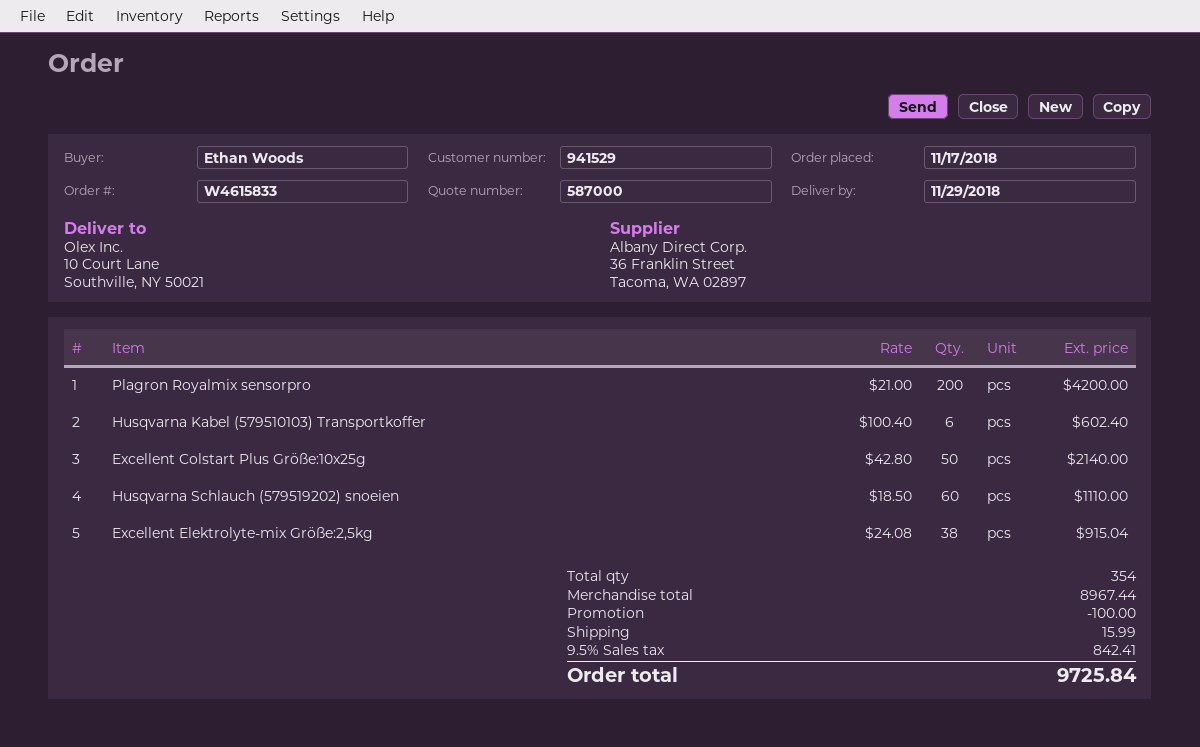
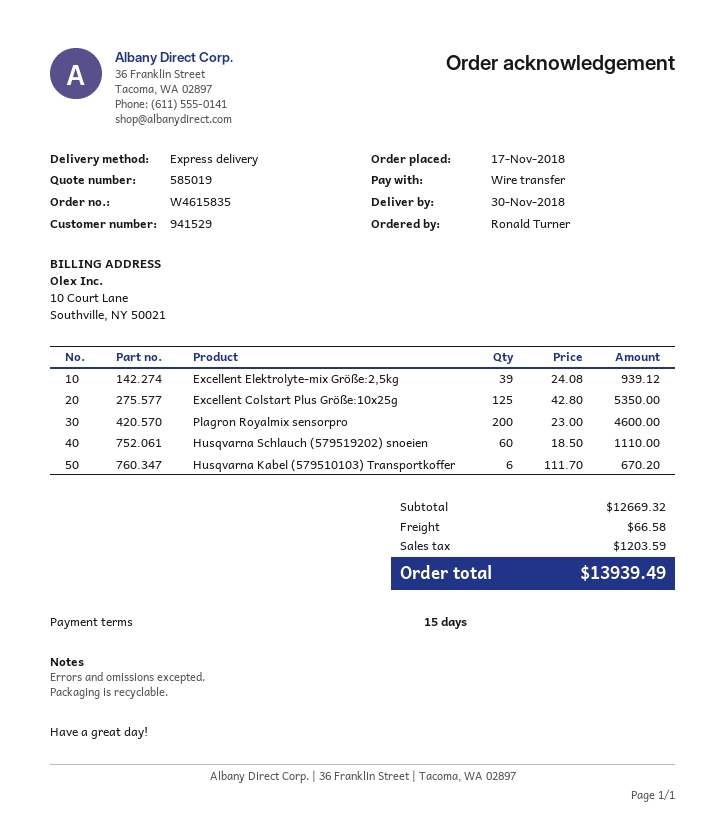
quote number: 587000 -> 585019
order number: W4615833 -> W4615835
delivery date: 2018-11-29 -> 2018-11-30
ordered by: Ethan Woods -> Ronald Turner
Plagron Royalmix sensorpro: 200 x 21.00 = 4200.00 -> 200 x 23.00 = 4600.00
Husqvarna Kabel (579510103) Transportkoffer: 6 x 100.40 = 602.40 -> 6 x 111.70 = 670.20
Excellent Colstart Plus Größe:10x25g: 50 x 42.80 = 2140.00 -> 125 x 42.80 = 5350.00
Excellent Elektrolyte-mix Größe:2,5kg: 38 x 24.08 = 915.04 -> 39 x 24.08 = 939.12
subtotal: 8967.44 -> 12669.32
discount: 100.00 -> none
shipping: 15.99 -> 66.58
tax: 842.41 -> 1203.59
total: 9725.84 -> 13939.49

